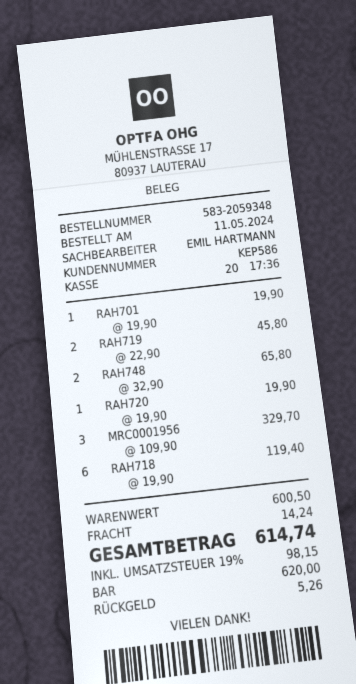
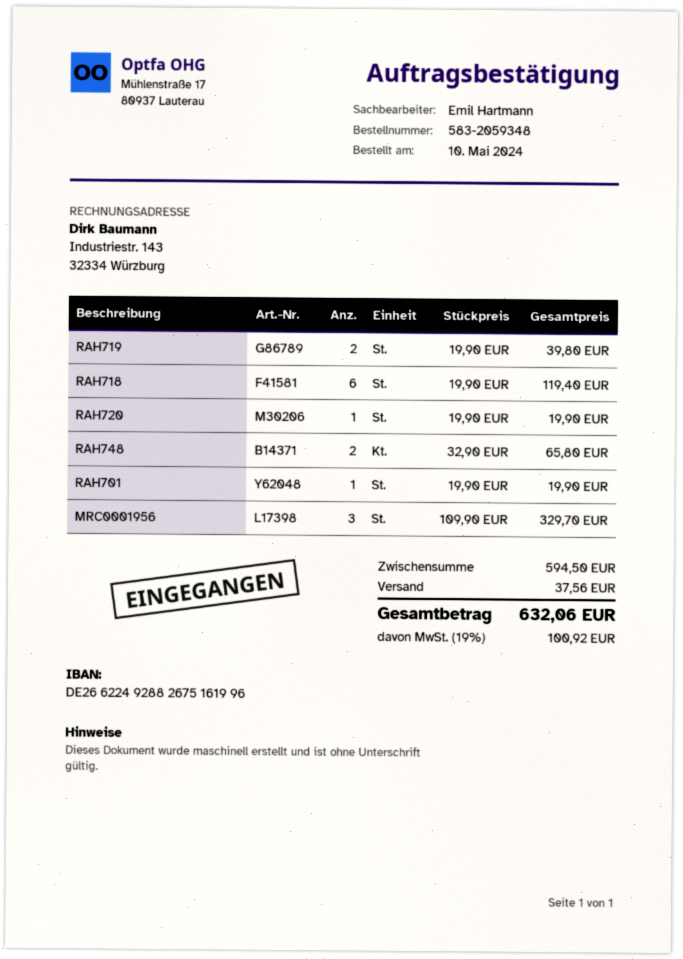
order date: 2024-05-11 -> 2024-05-10
RAH719: 2 x 22.90 = 45.80 -> 2 x 19.90 = 39.80
subtotal: 600.50 -> 594.50
shipping: 14.24 -> 37.56
tax: 19% = 98.15 -> 19% = 100.92
total: 614.74 -> 632.06

